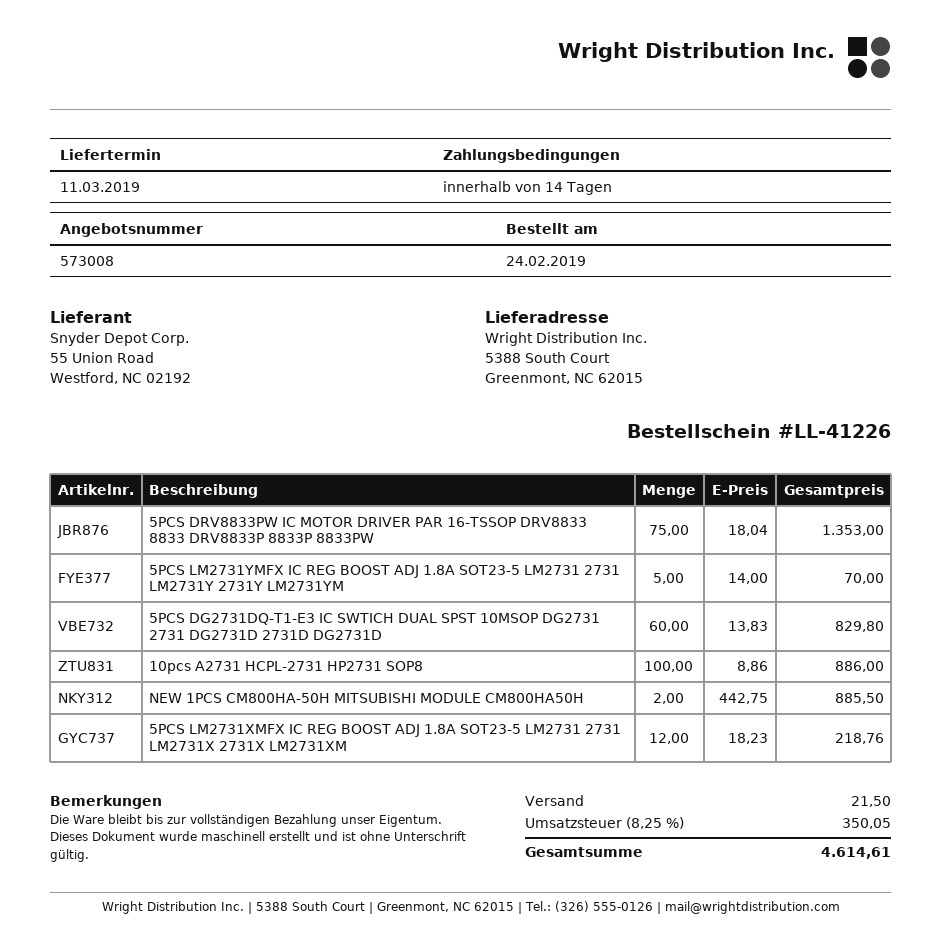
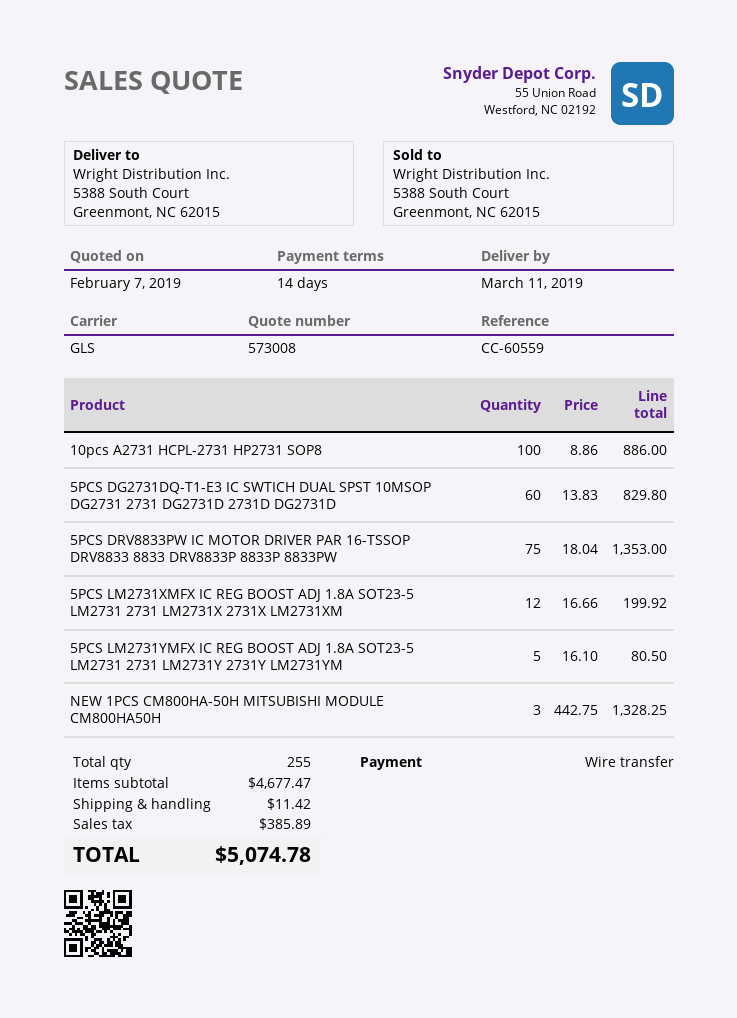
5PCS LM2731YMFX IC REG BOOST ADJ 1.8A SOT23-5 LM2731 2731 LM2731Y 2731Y LM2731YM: 5 x 14.00 = 70.00 -> 5 x 16.10 = 80.50
NEW 1PCS CM800HA-50H MITSUBISHI MODULE CM800HA50H: 2 x 442.75 = 885.50 -> 3 x 442.75 = 1328.25
5PCS LM2731XMFX IC REG BOOST ADJ 1.8A SOT23-5 LM2731 2731 LM2731X 2731X LM2731XM: 12 x 18.23 = 218.76 -> 12 x 16.66 = 199.92
shipping: 21.50 -> 11.42
tax: 350.05 -> 385.89
total: 4614.61 -> 5074.78

